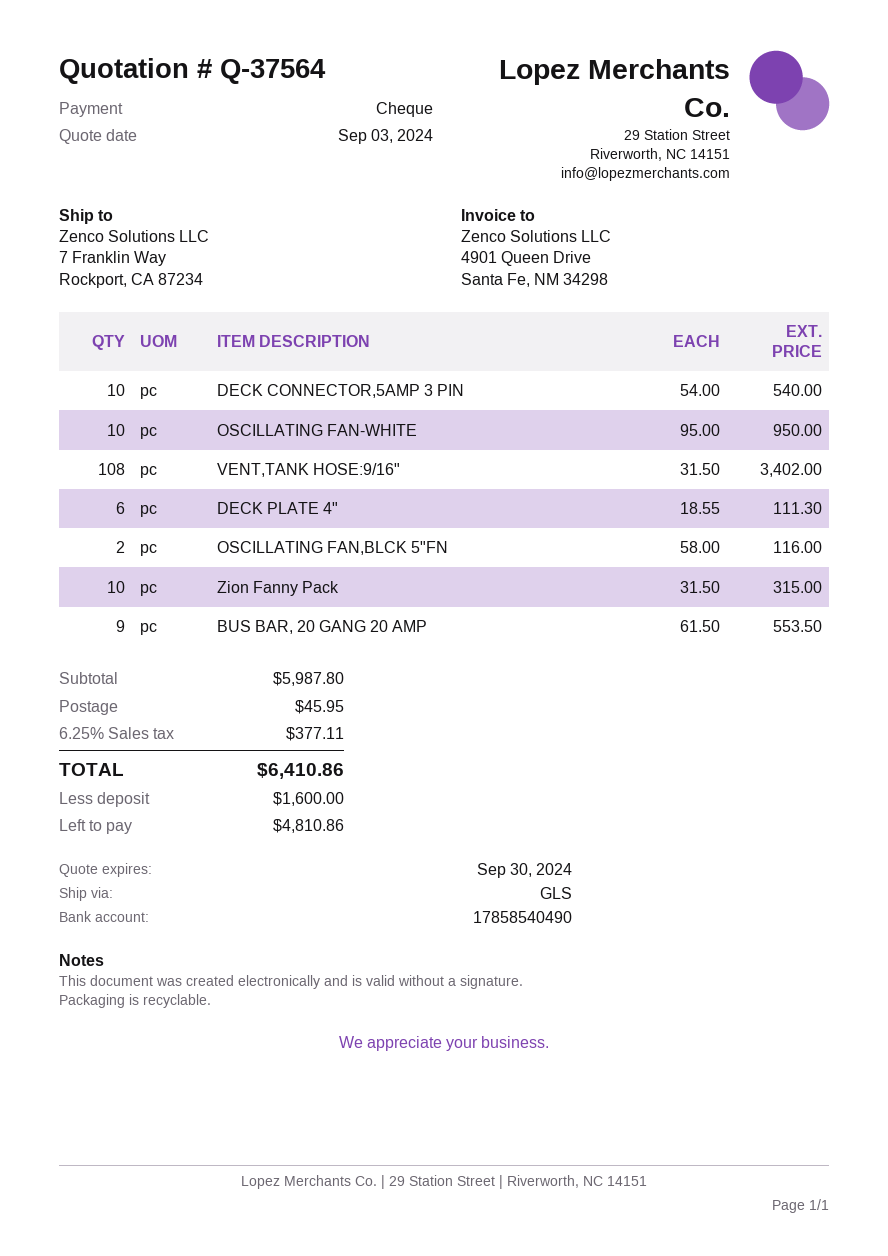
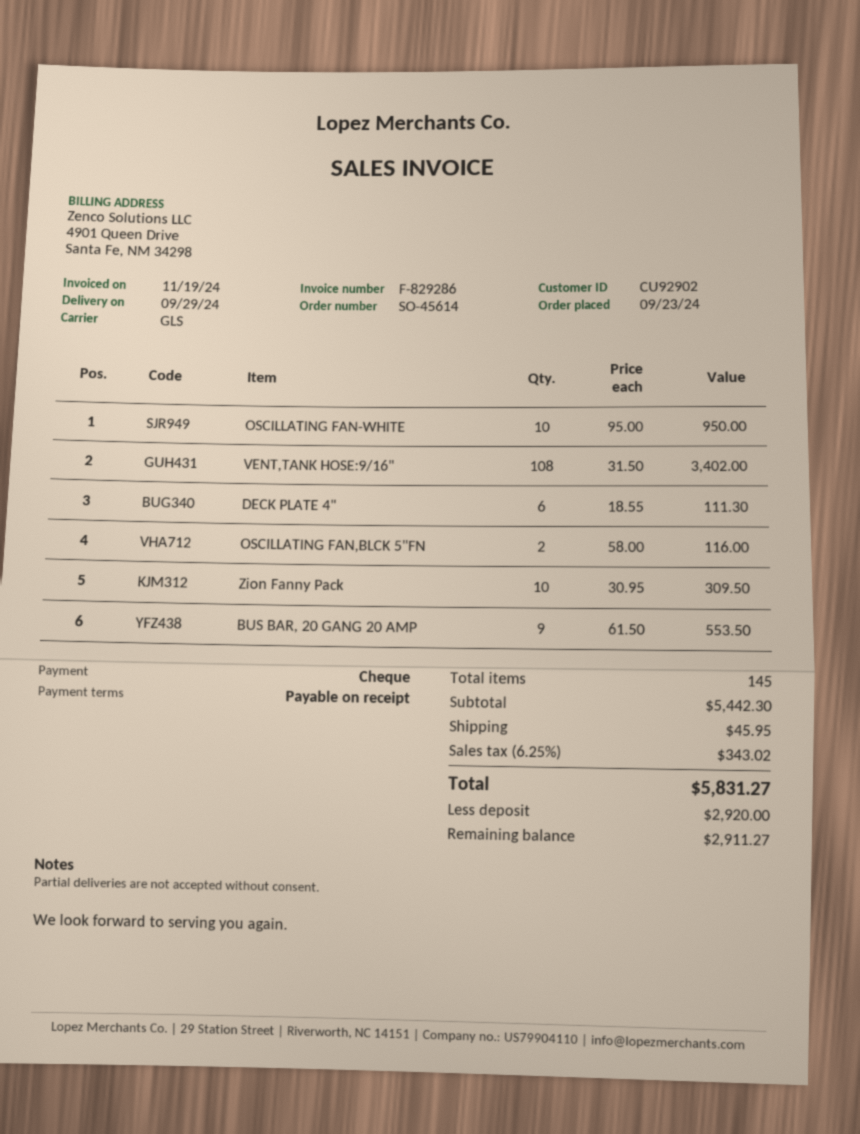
DECK CONNECTOR,5AMP 3 PIN: 10 x 54.00 = 540.00 -> none
Zion Fanny Pack: 10 x 31.50 = 315.00 -> 10 x 30.95 = 309.50
subtotal: 5987.80 -> 5442.30
tax: 6.25% = 377.11 -> 6.25% = 343.02
total: 6410.86 -> 5831.27
deposit: 1600.00 -> 2920.00
balance: 4810.86 -> 2911.27

